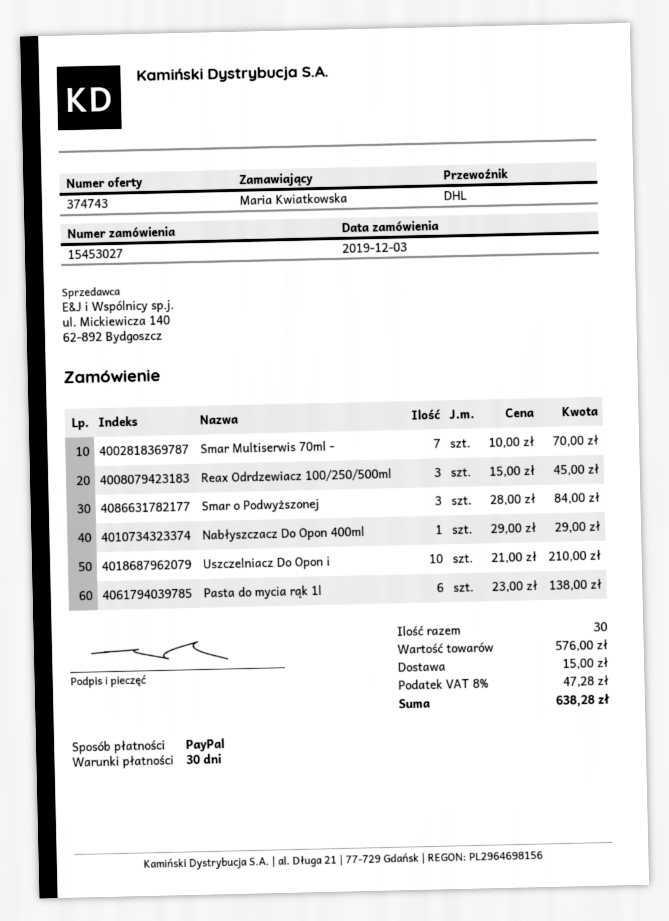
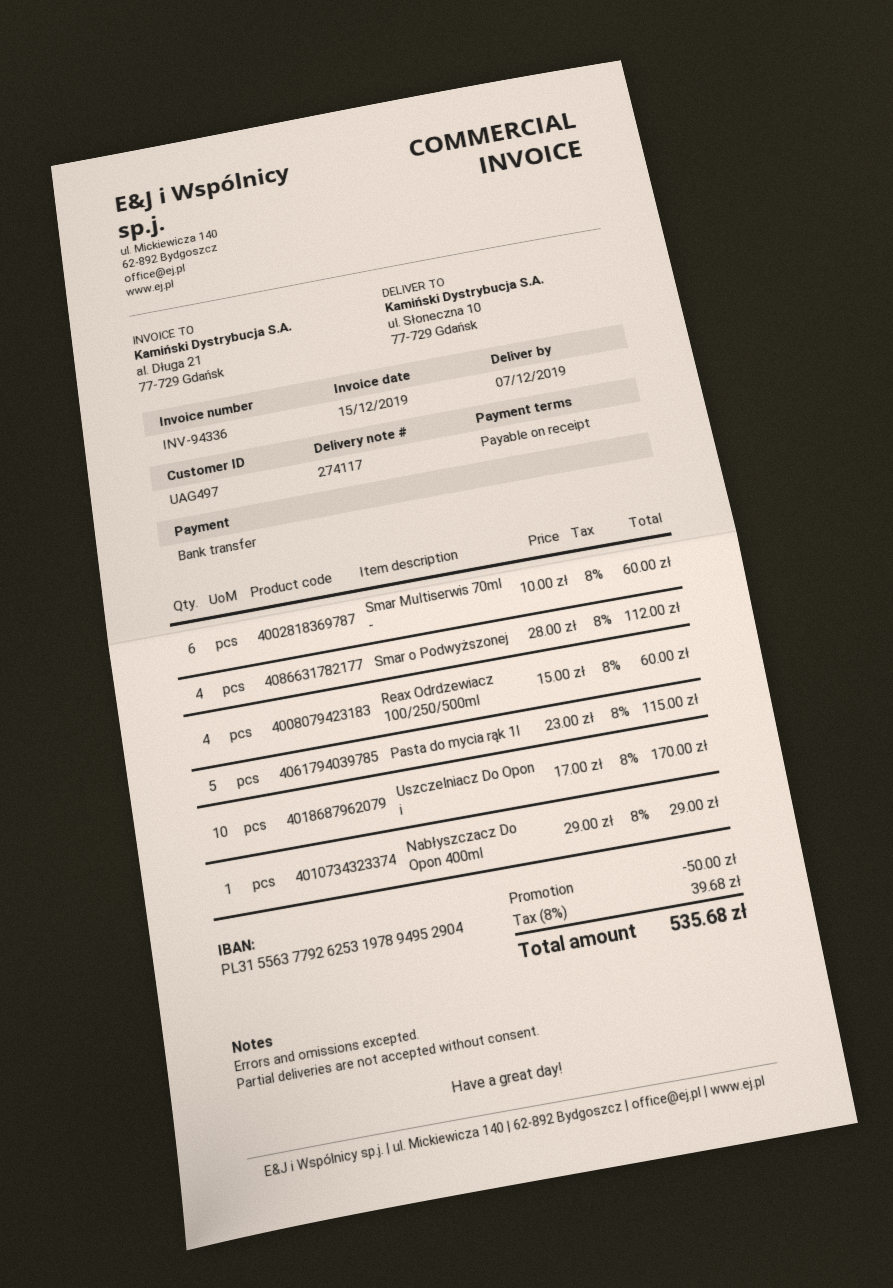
payment terms: 30 days -> on receipt
payment method: PayPal -> bank transfer
Smar Multiserwis 70ml -: 7 x 10.00 = 70.00 -> 6 x 10.00 = 60.00
Reax Odrdzewiacz 100/250/500ml: 3 x 15.00 = 45.00 -> 4 x 15.00 = 60.00
Smar o Podwyższonej: 3 x 28.00 = 84.00 -> 4 x 28.00 = 112.00
Uszczelniacz Do Opon i: 10 x 21.00 = 210.00 -> 10 x 17.00 = 170.00
Pasta do mycia rąk 1l: 6 x 23.00 = 138.00 -> 5 x 23.00 = 115.00
discount: none -> 50.00
shipping: 15.00 -> none
tax: 8% = 47.28 -> 8% = 39.68
total: 638.28 -> 535.68

